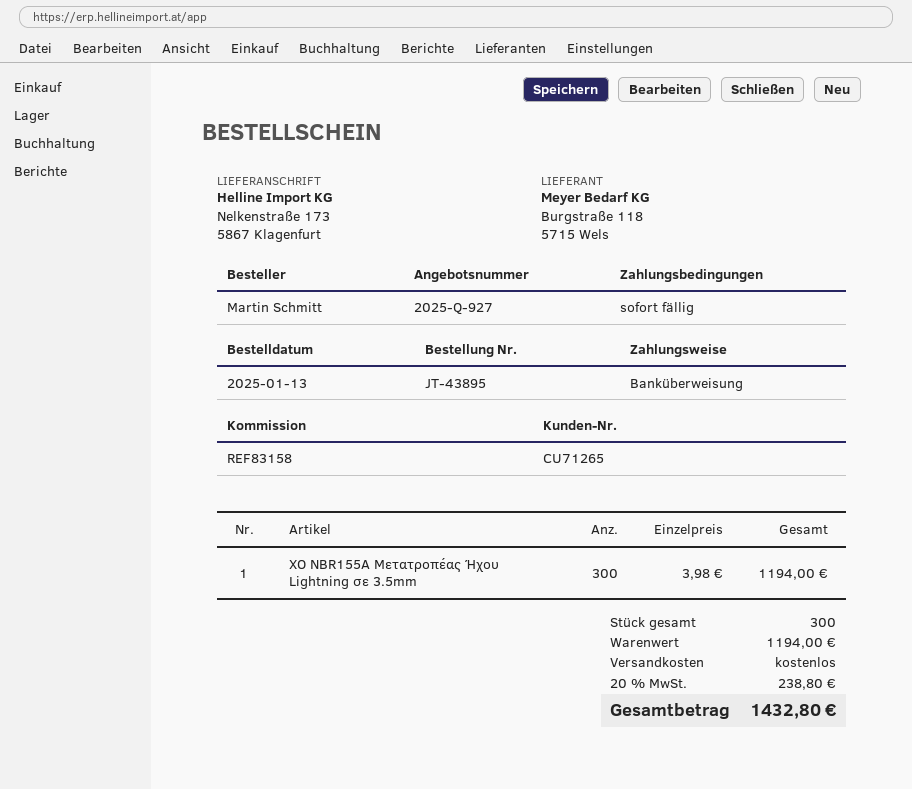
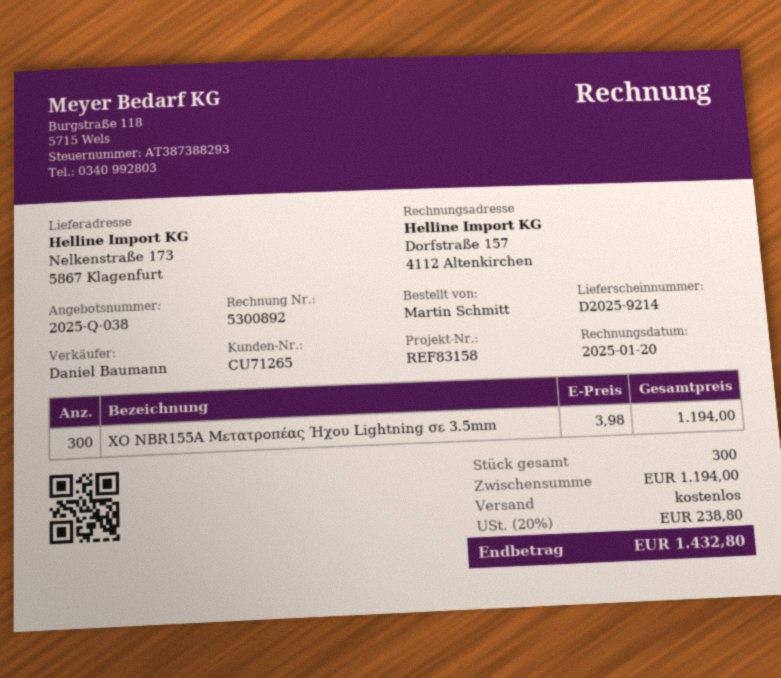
quote number: 2025-Q-927 -> 2025-Q-038

